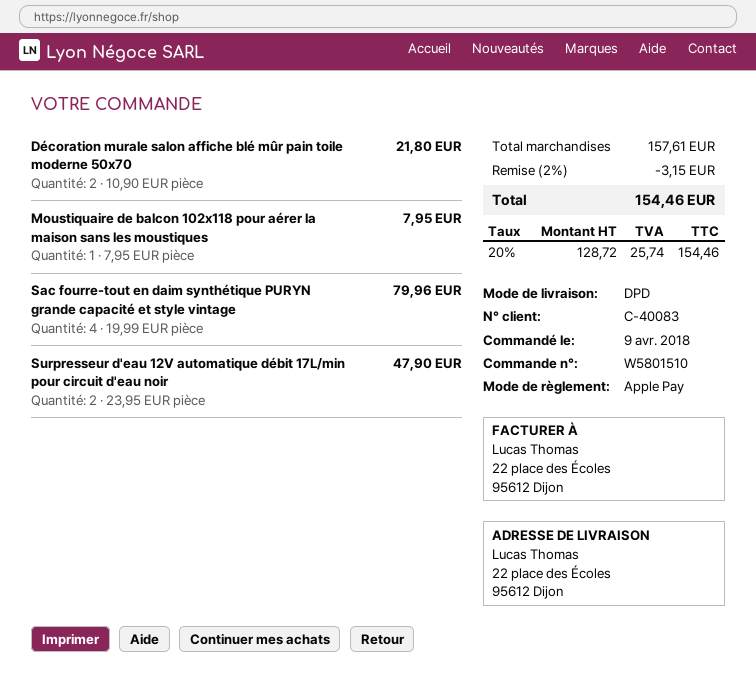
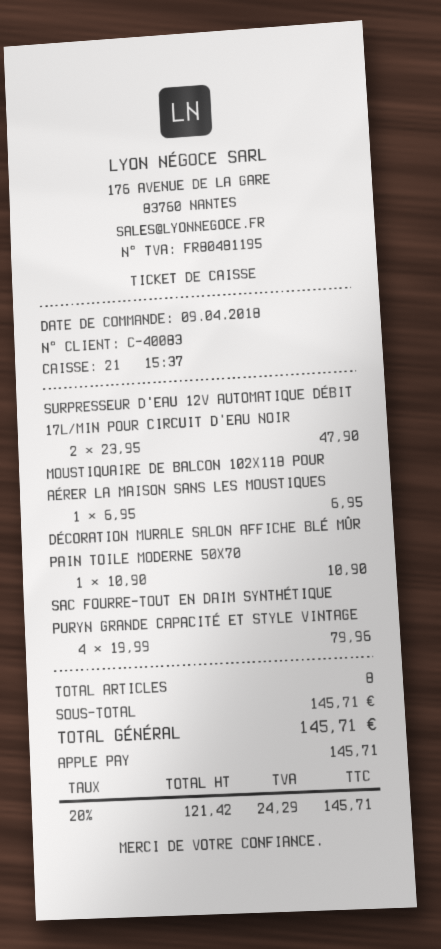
Décoration murale salon affiche blé mûr pain toile moderne 50x70: 2 x 10.90 = 21.80 -> 1 x 10.90 = 10.90
Moustiquaire de balcon 102x118 pour aérer la maison sans les moustiques: 1 x 7.95 = 7.95 -> 1 x 6.95 = 6.95
subtotal: 157.61 -> 145.71
discount: 2% = 3.15 -> none
net: 128.72 -> 121.42
tax: 20% = 25.74 -> 20% = 24.29
total: 154.46 -> 145.71

